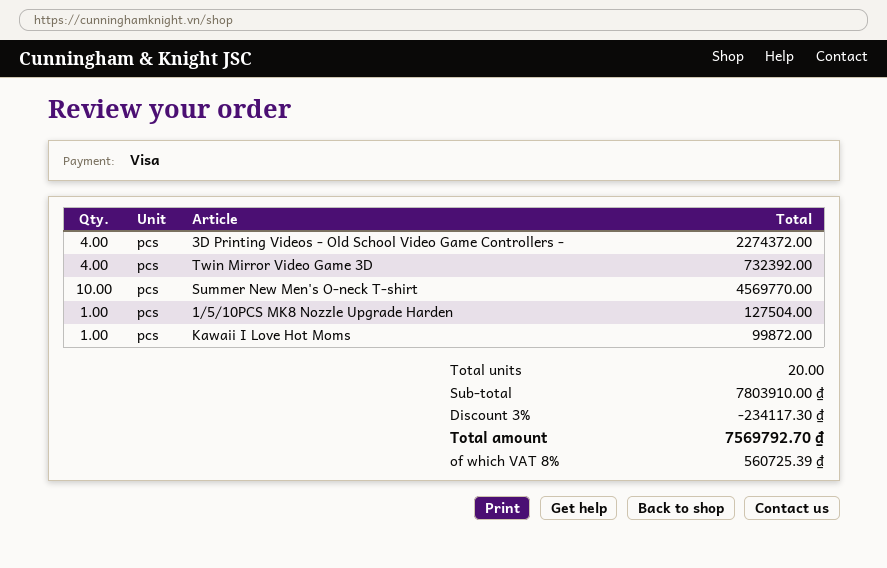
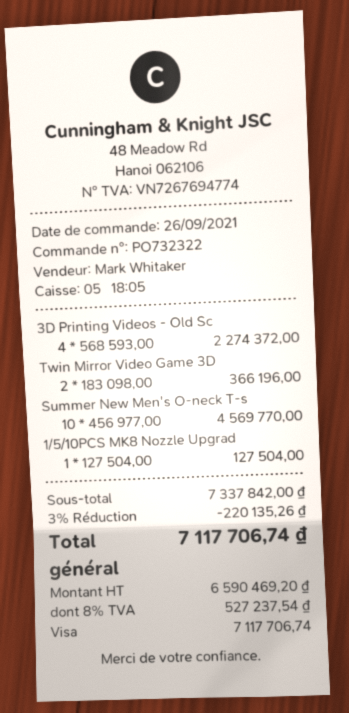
Twin Mirror Video Game 3D: 4 for 732392.00 -> 2 for 366196.00
Kawaii I Love Hot Moms: 1 for 99872.00 -> none
subtotal: 7803910.00 -> 7337842.00
discount: 3% = 234117.30 -> 3% = 220135.26
tax: 8% = 560725.39 -> 8% = 527237.54
total: 7569792.70 -> 7117706.74

